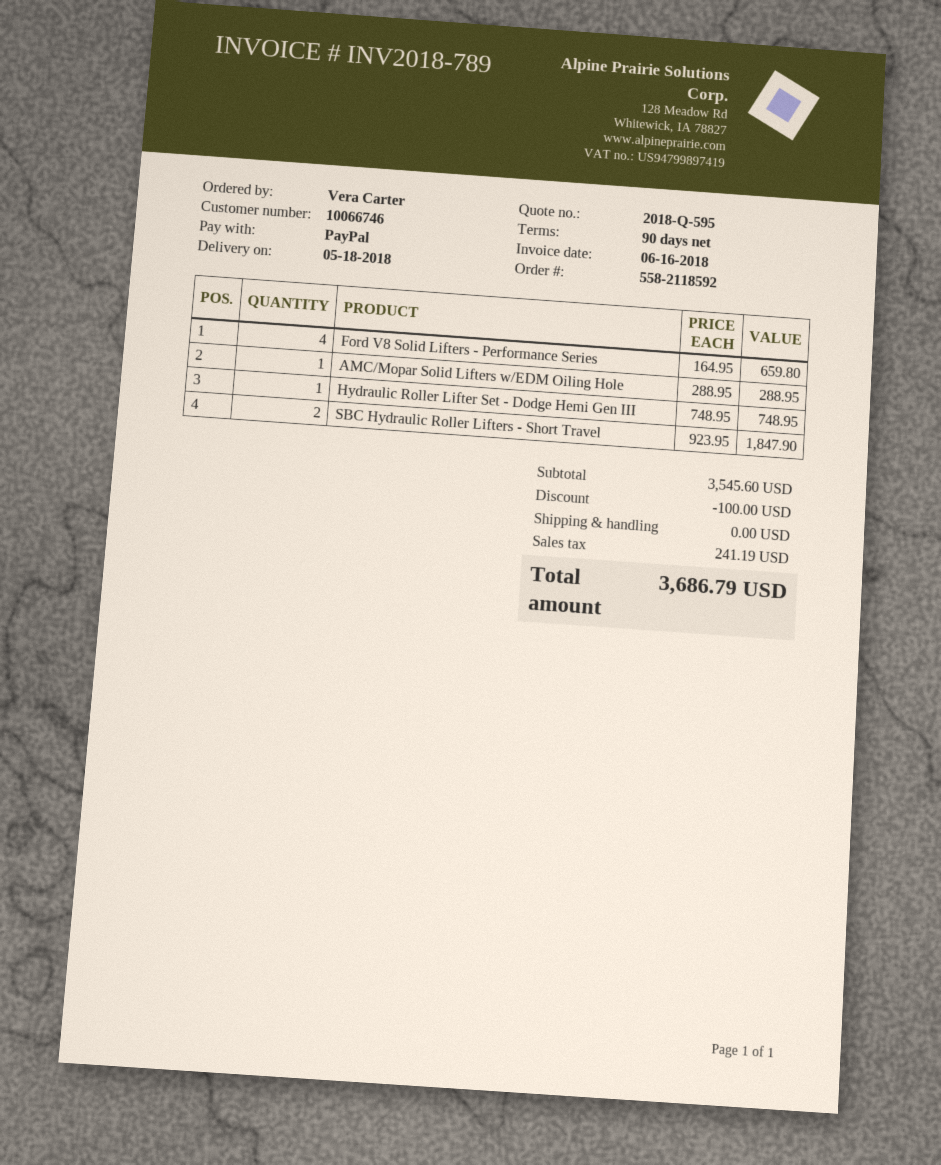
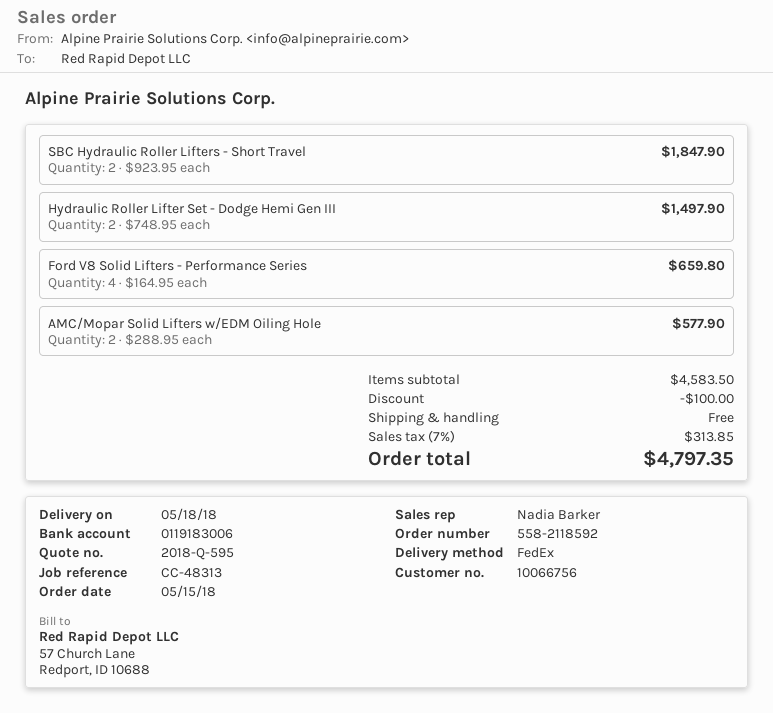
customer number: 10066746 -> 10066756
AMC/Mopar Solid Lifters w/EDM Oiling Hole: 1 x 288.95 = 288.95 -> 2 x 288.95 = 577.90
Hydraulic Roller Lifter Set - Dodge Hemi Gen III: 1 x 748.95 = 748.95 -> 2 x 748.95 = 1497.90
subtotal: 3545.60 -> 4583.50
tax: 241.19 -> 313.85
total: 3686.79 -> 4797.35

